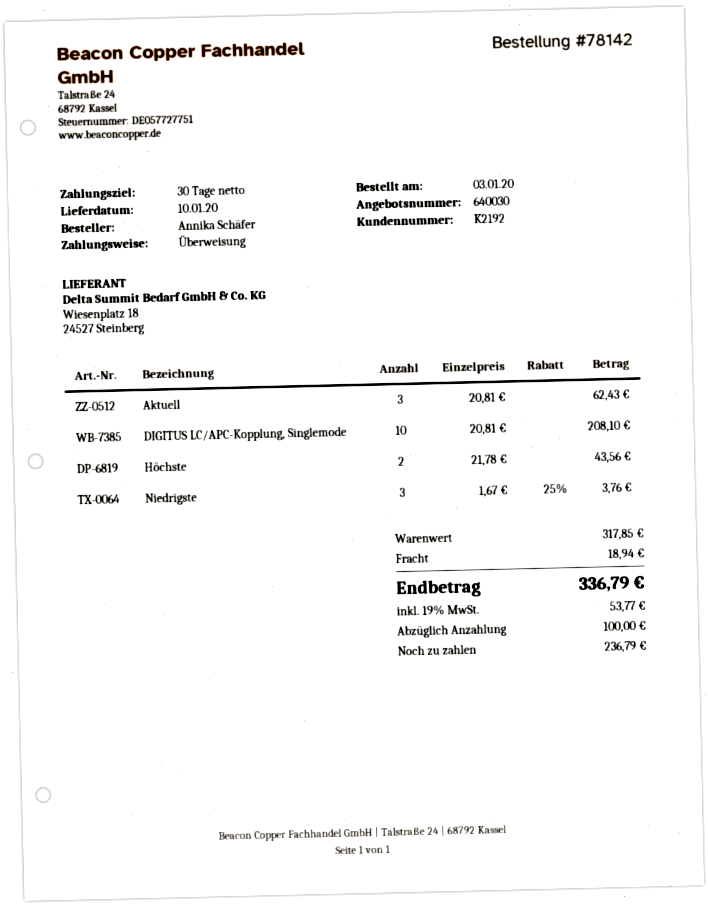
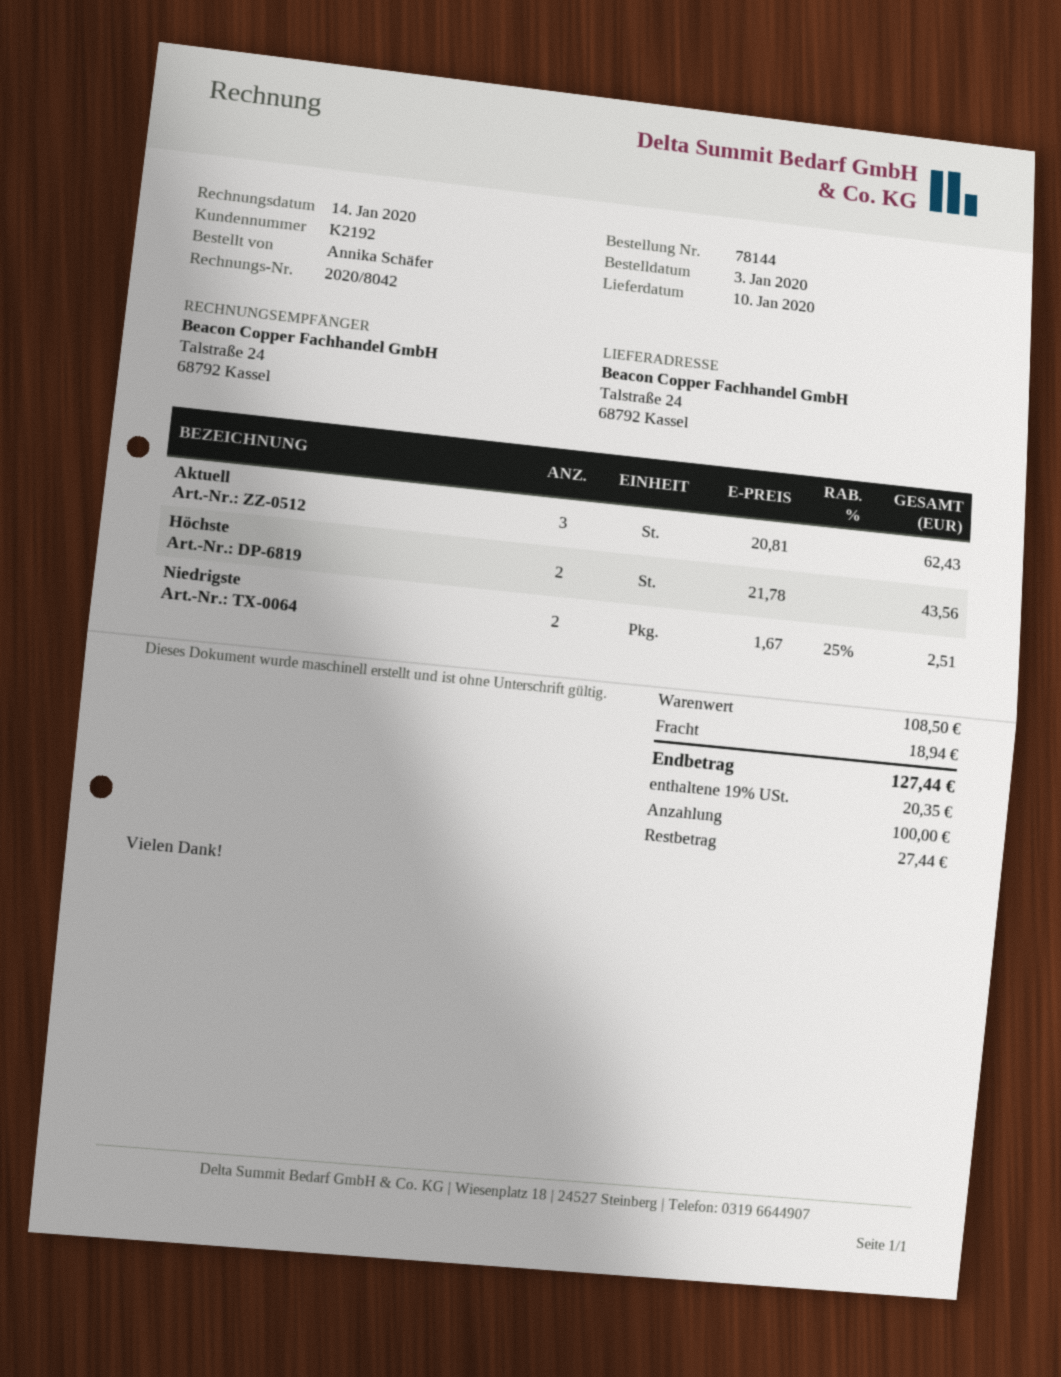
order number: 78142 -> 78144
DIGITUS LC/APC-Kopplung, Singlemode: 10 x 20.81 = 208.10 -> none
Niedrigste: 3 x 1.67 - 25% = 3.76 -> 2 x 1.67 - 25% = 2.51
subtotal: 317.85 -> 108.50
tax: 19% = 53.77 -> 19% = 20.35
total: 336.79 -> 127.44
balance: 236.79 -> 27.44

